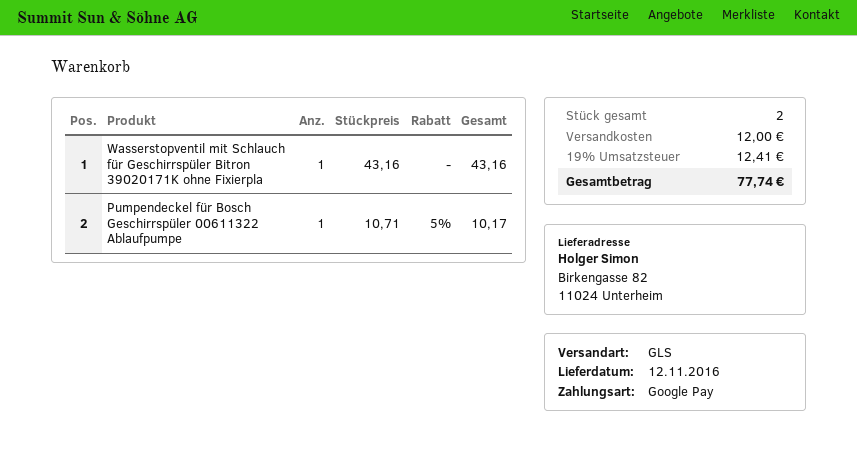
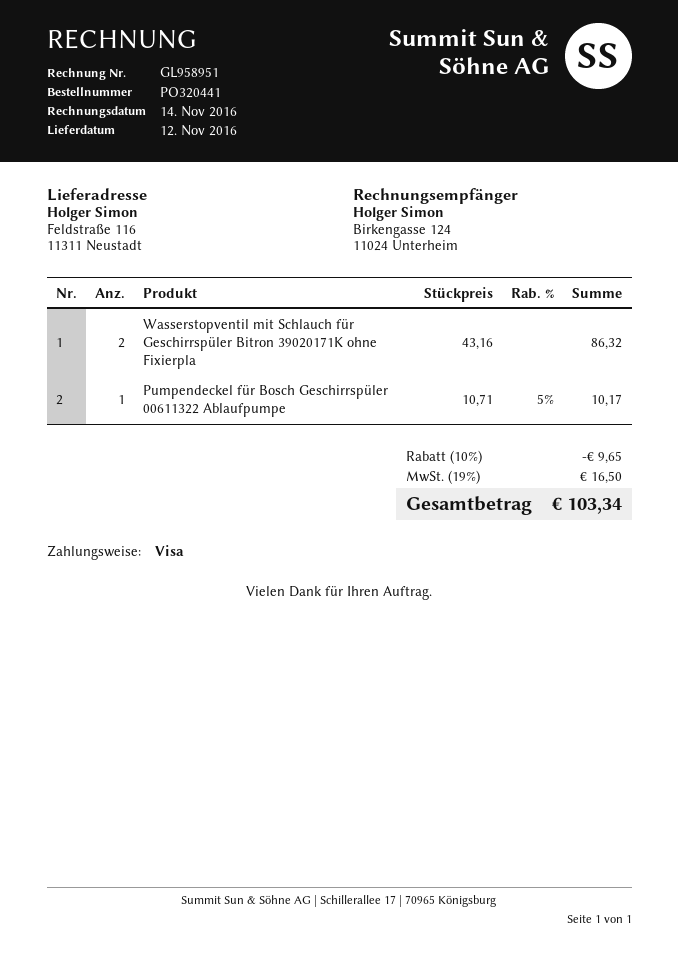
payment method: Google Pay -> Visa
ship to: Birkengasse 82, 11024 Unterheim -> Feldstraße 116, 11311 Neustadt
Wasserstopventil mit Schlauch für Geschirrspüler Bitron 39020171K ohne Fixierpla: 1 x 43.16 = 43.16 -> 2 x 43.16 = 86.32
discount: none -> 10% = 9.65
shipping: 12.00 -> none
tax: 19% = 12.41 -> 19% = 16.50
total: 77.74 -> 103.34

